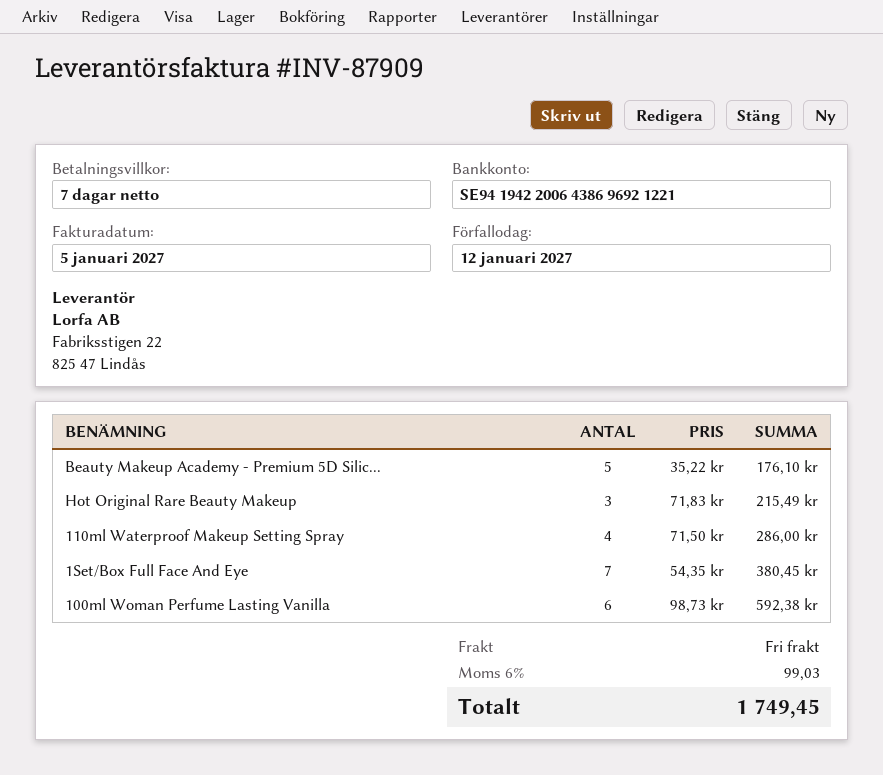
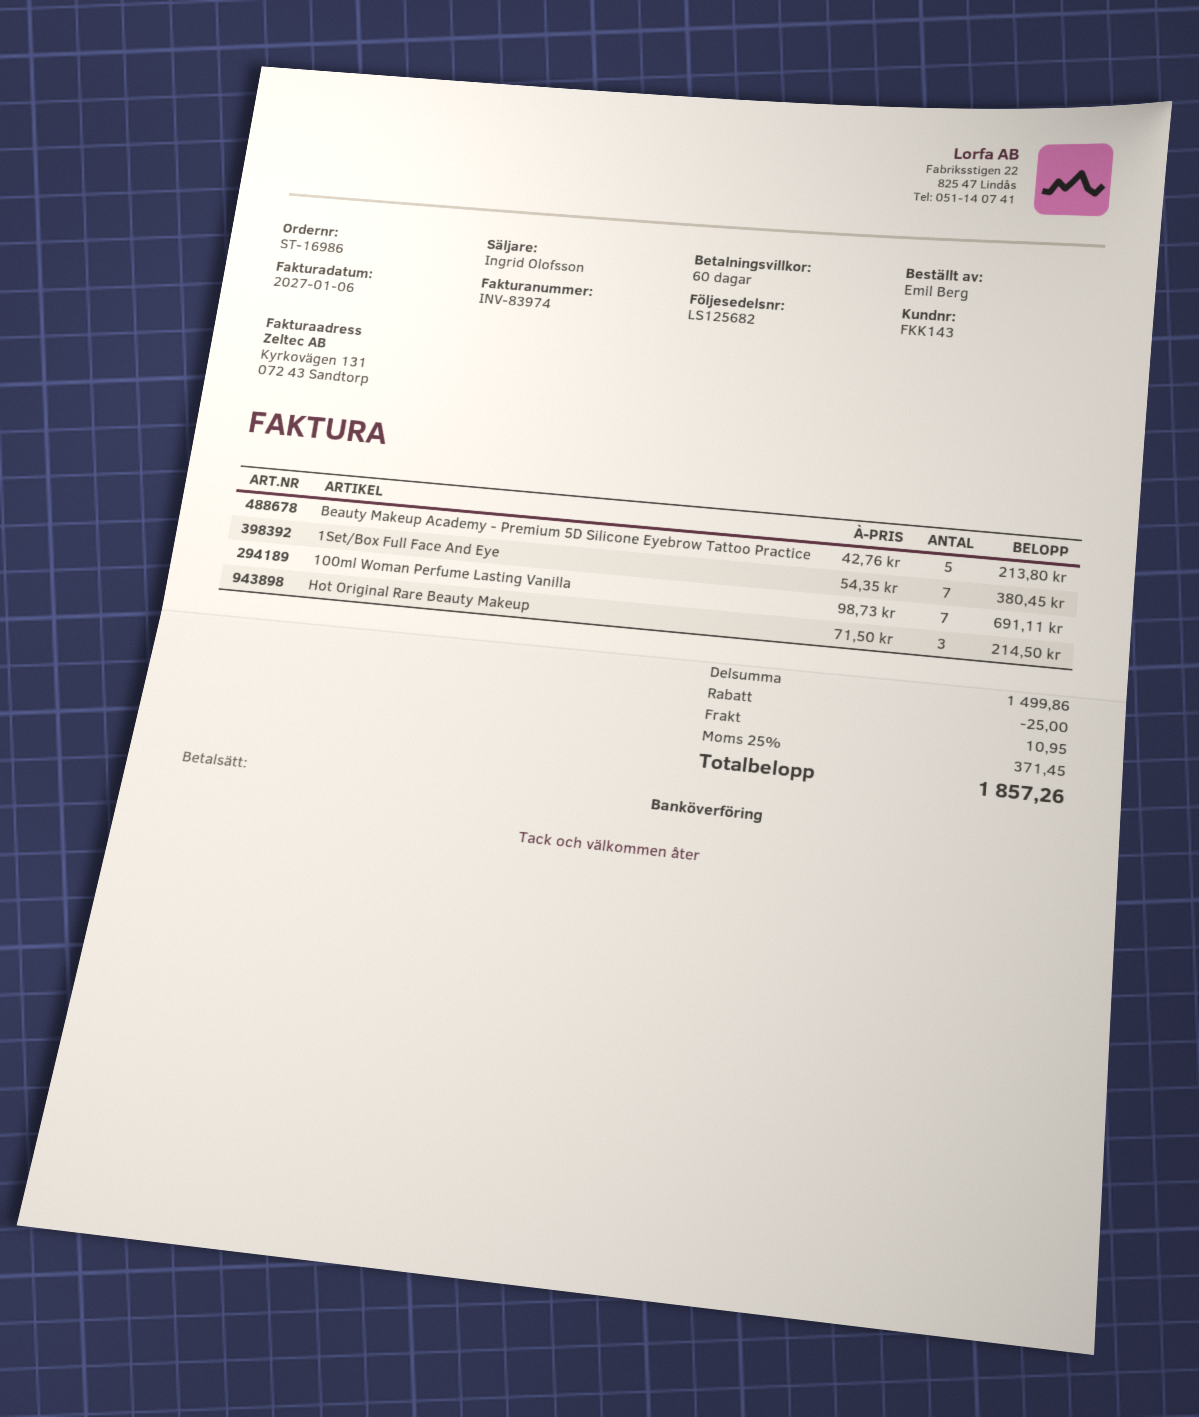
invoice number: INV-87909 -> INV-83974
invoice date: 2027-01-05 -> 2027-01-06
payment terms: 7 days -> 60 days
Beauty Makeup Academy - Premium 5D Silic...: 5 x 35.22 = 176.10 -> 5 x 42.76 = 213.80
Hot Original Rare Beauty Makeup: 3 x 71.83 = 215.49 -> 3 x 71.50 = 214.50
110ml Waterproof Makeup Setting Spray: 4 x 71.50 = 286.00 -> none
100ml Woman Perfume Lasting Vanilla: 6 x 98.73 = 592.38 -> 7 x 98.73 = 691.11
discount: none -> 25.00
shipping: 0.00 -> 10.95
tax: 6% = 99.03 -> 25% = 371.45
total: 1749.45 -> 1857.26

